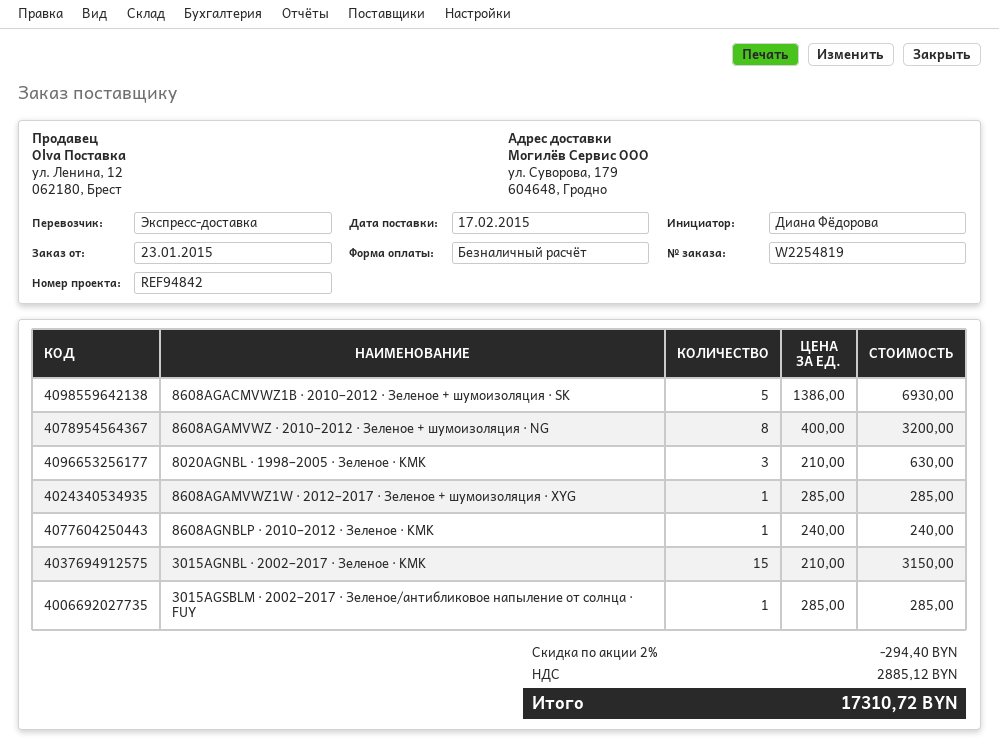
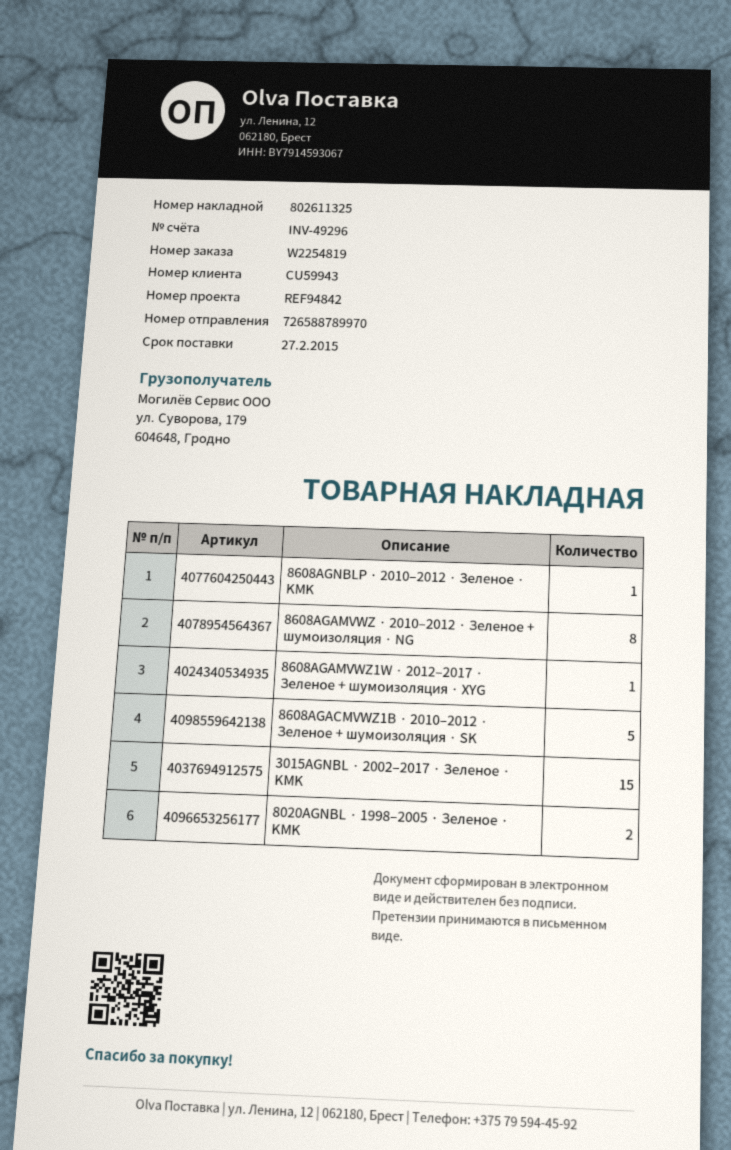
delivery date: 2015-02-17 -> 2015-02-27
8020AGNBL · 1998–2005 · Зеленое · KMK: 3 -> 2
3015AGSBLM · 2002–2017 · Зеленое/антибликовое напыление от солнца · FUY: 1 -> none

